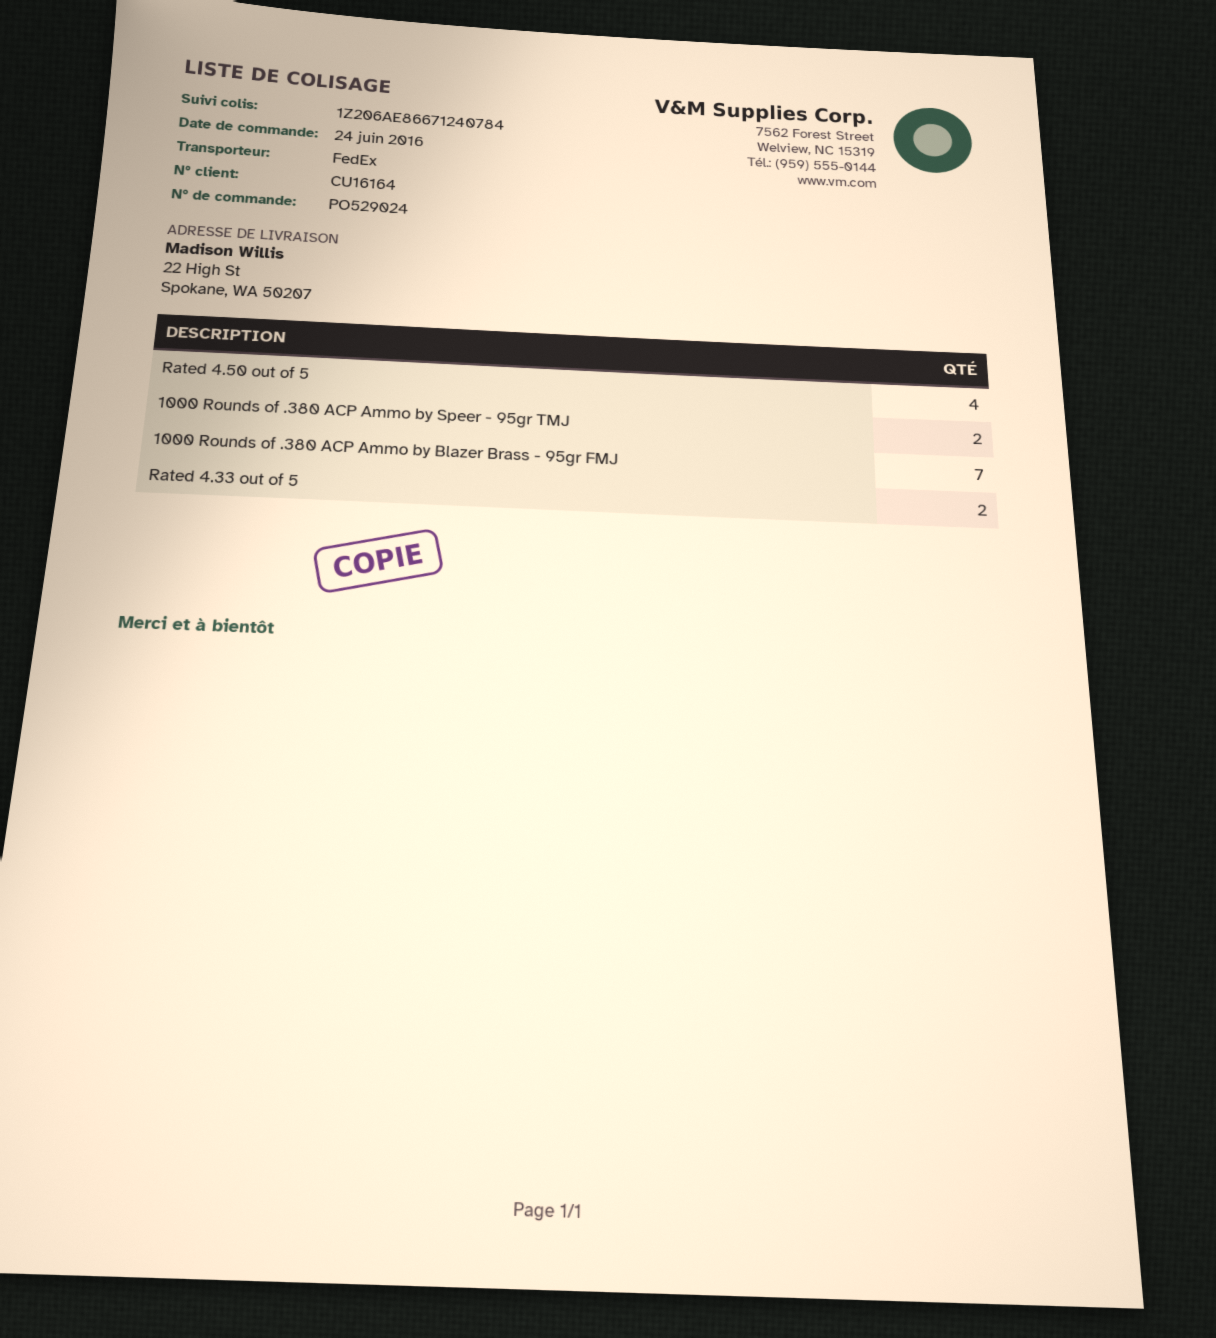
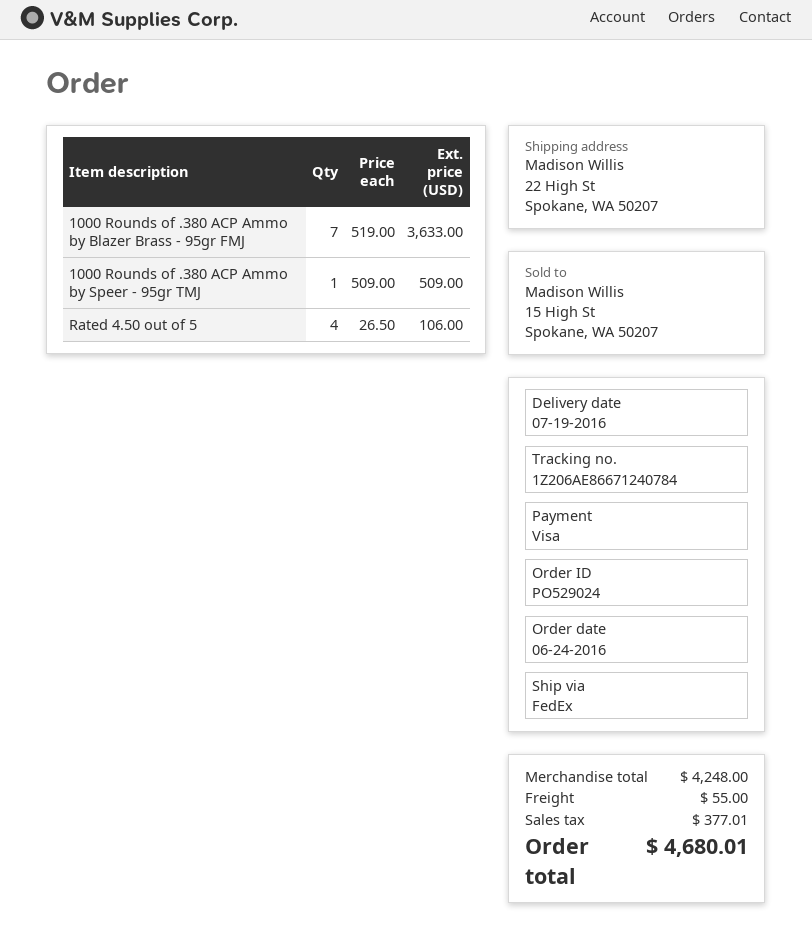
1000 Rounds of .380 ACP Ammo by Speer - 95gr TMJ: 2 -> 1
Rated 4.33 out of 5: 2 -> none

